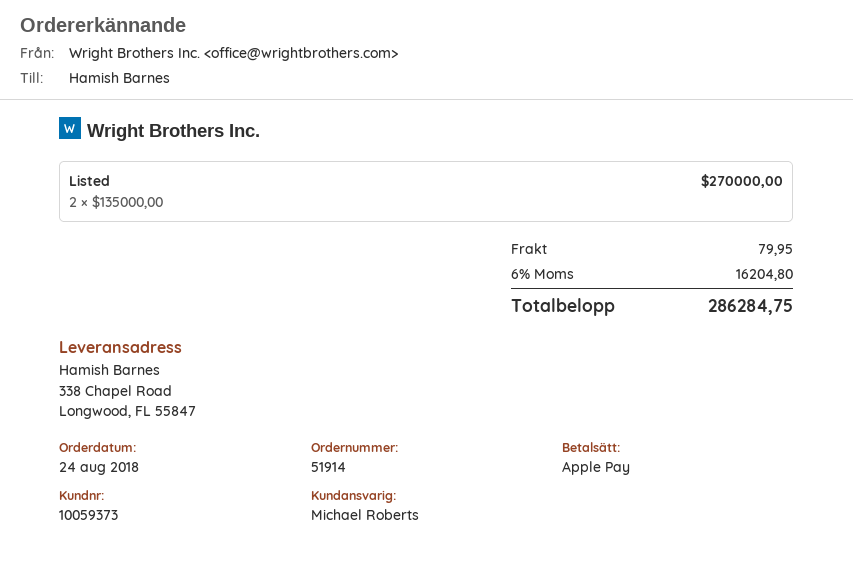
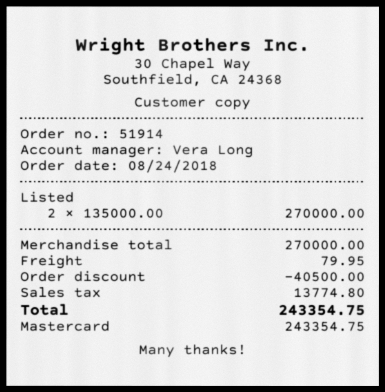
sales rep: Michael Roberts -> Vera Long
payment method: Apple Pay -> Mastercard
discount: none -> 40500.00
tax: 16204.80 -> 13774.80
total: 286284.75 -> 243354.75

